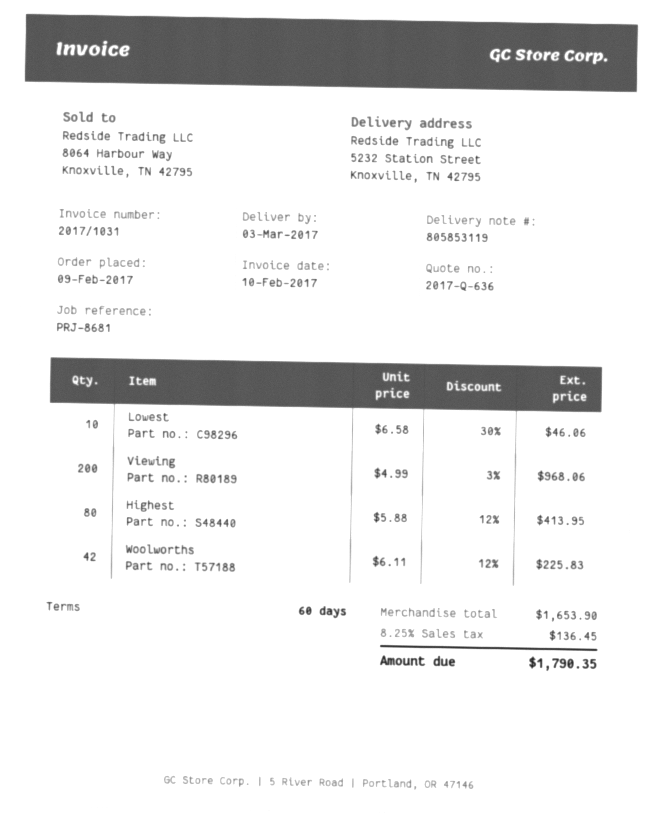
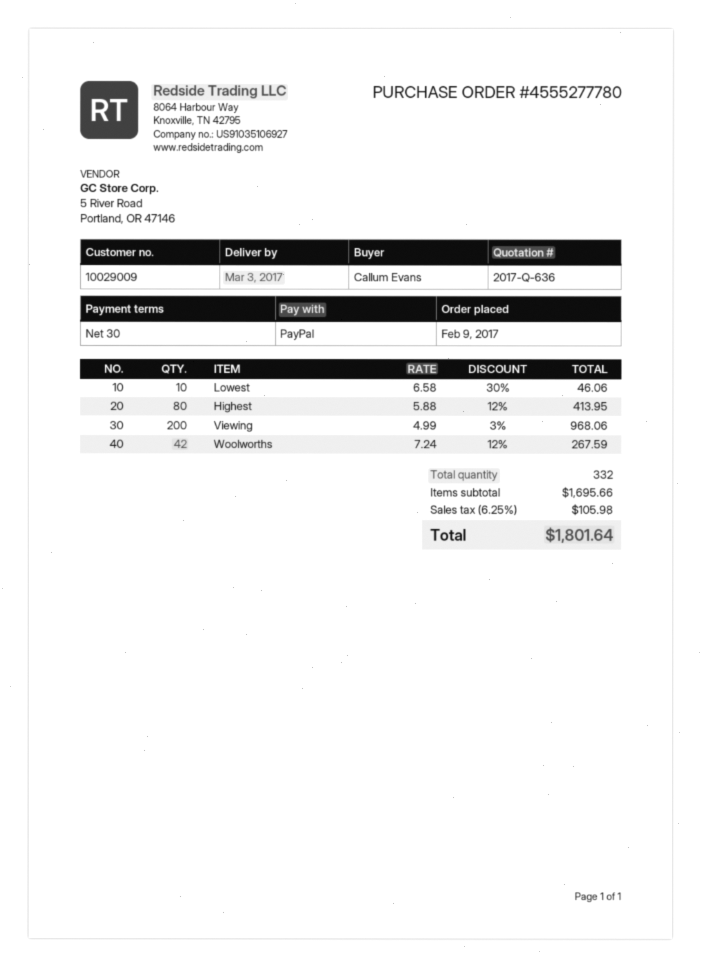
payment terms: 60 days -> 30 days
Woolworths: 42 x 6.11 - 12% = 225.83 -> 42 x 7.24 - 12% = 267.59
subtotal: 1653.90 -> 1695.66
tax: 8.25% = 136.45 -> 6.25% = 105.98
total: 1790.35 -> 1801.64

